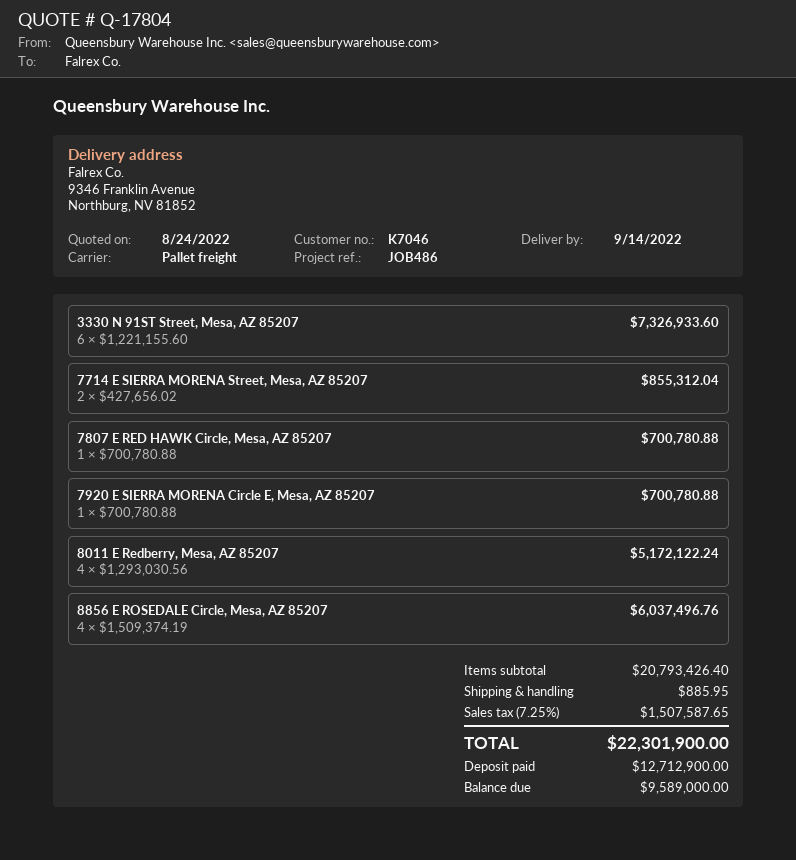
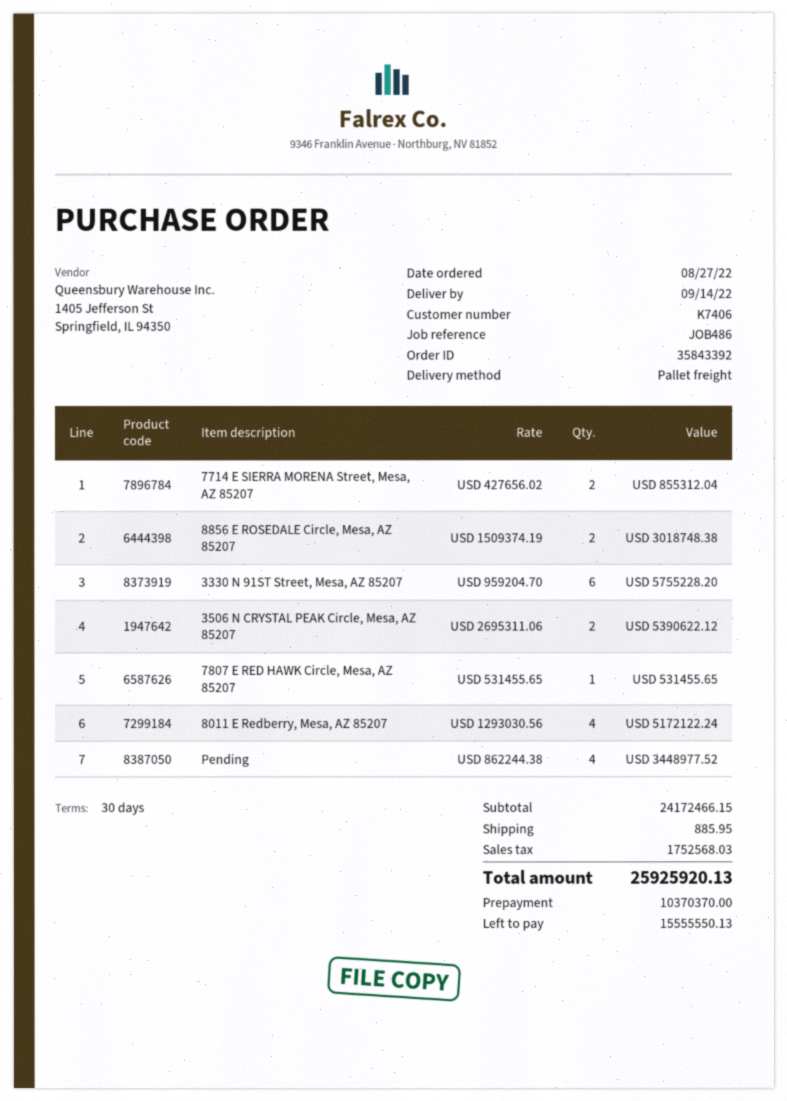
customer number: K7046 -> K7406
3330 N 91ST Street, Mesa, AZ 85207: 6 x 1221155.60 = 7326933.60 -> 6 x 959204.70 = 5755228.20
7807 E RED HAWK Circle, Mesa, AZ 85207: 1 x 700780.88 = 700780.88 -> 1 x 531455.65 = 531455.65
7920 E SIERRA MORENA Circle E, Mesa, AZ 85207: 1 x 700780.88 = 700780.88 -> none
8856 E ROSEDALE Circle, Mesa, AZ 85207: 4 x 1509374.19 = 6037496.76 -> 2 x 1509374.19 = 3018748.38
3506 N CRYSTAL PEAK Circle, Mesa, AZ 85207: none -> 2 x 2695311.06 = 5390622.12
Pending: none -> 4 x 862244.38 = 3448977.52
subtotal: 20793426.40 -> 24172466.15
tax: 1507587.65 -> 1752568.03
total: 22301900.00 -> 25925920.13
deposit: 12712900.00 -> 10370370.00
balance: 9589000.00 -> 15555550.13

